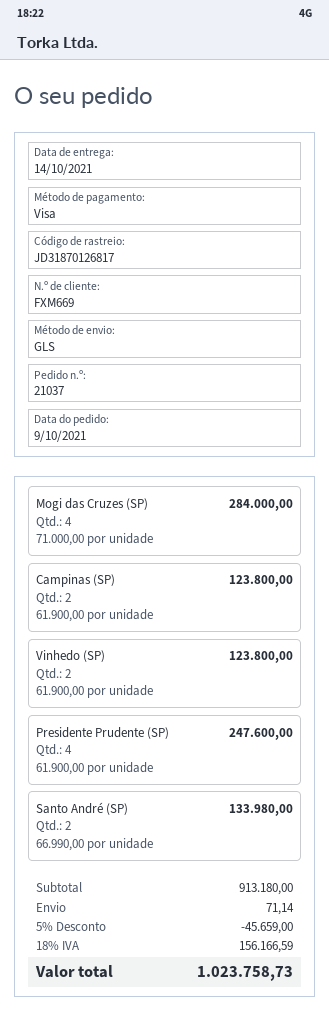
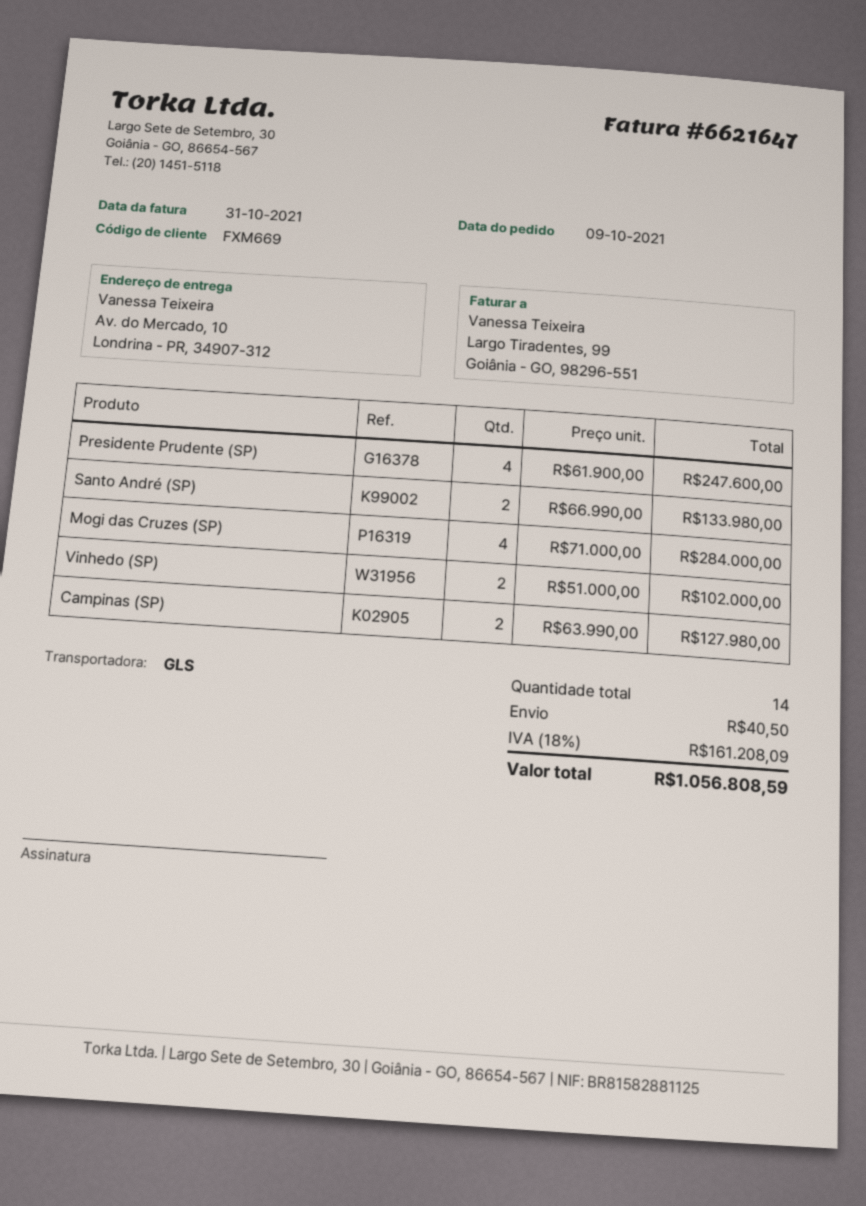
Campinas (SP): 2 x 61900.00 = 123800.00 -> 2 x 63990.00 = 127980.00
Vinhedo (SP): 2 x 61900.00 = 123800.00 -> 2 x 51000.00 = 102000.00
discount: 5% = 45659.00 -> none
shipping: 71.14 -> 40.50
tax: 18% = 156166.59 -> 18% = 161208.09
total: 1023758.73 -> 1056808.59

